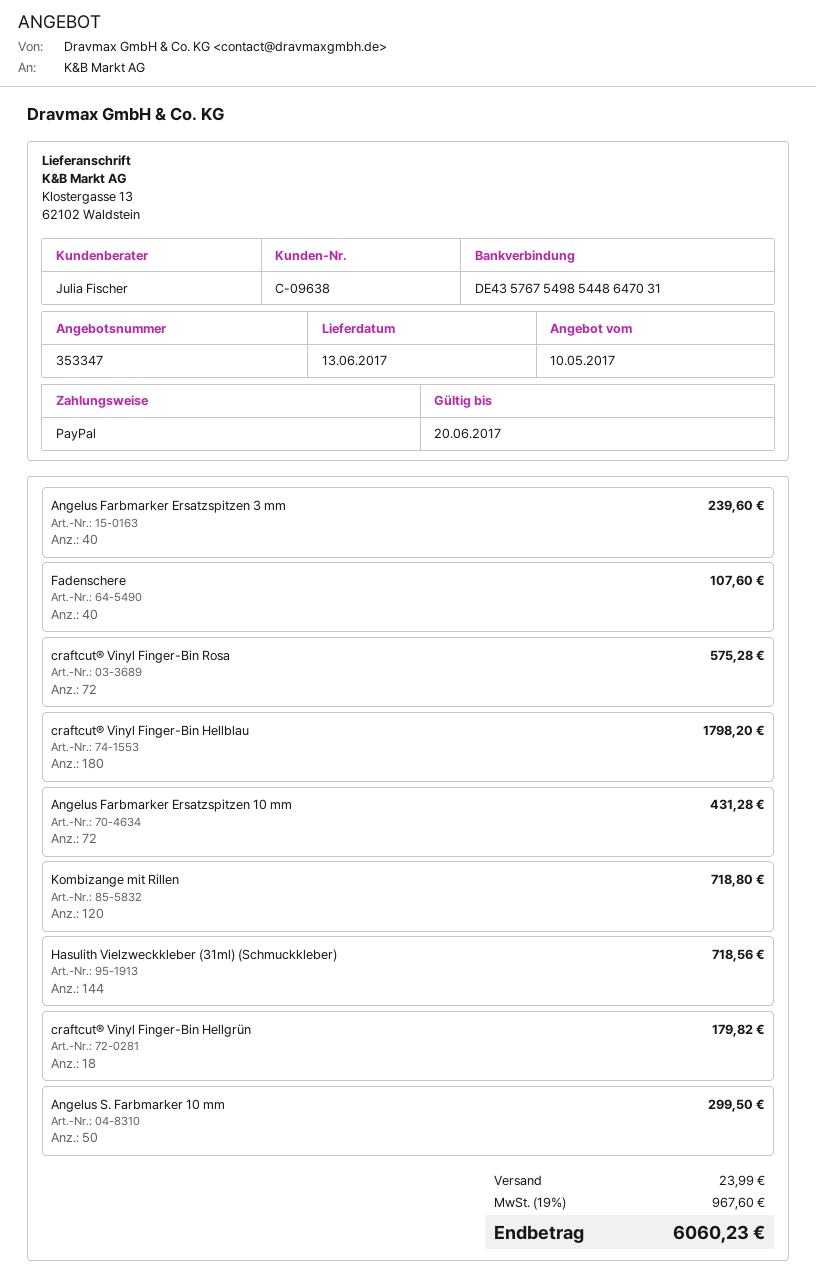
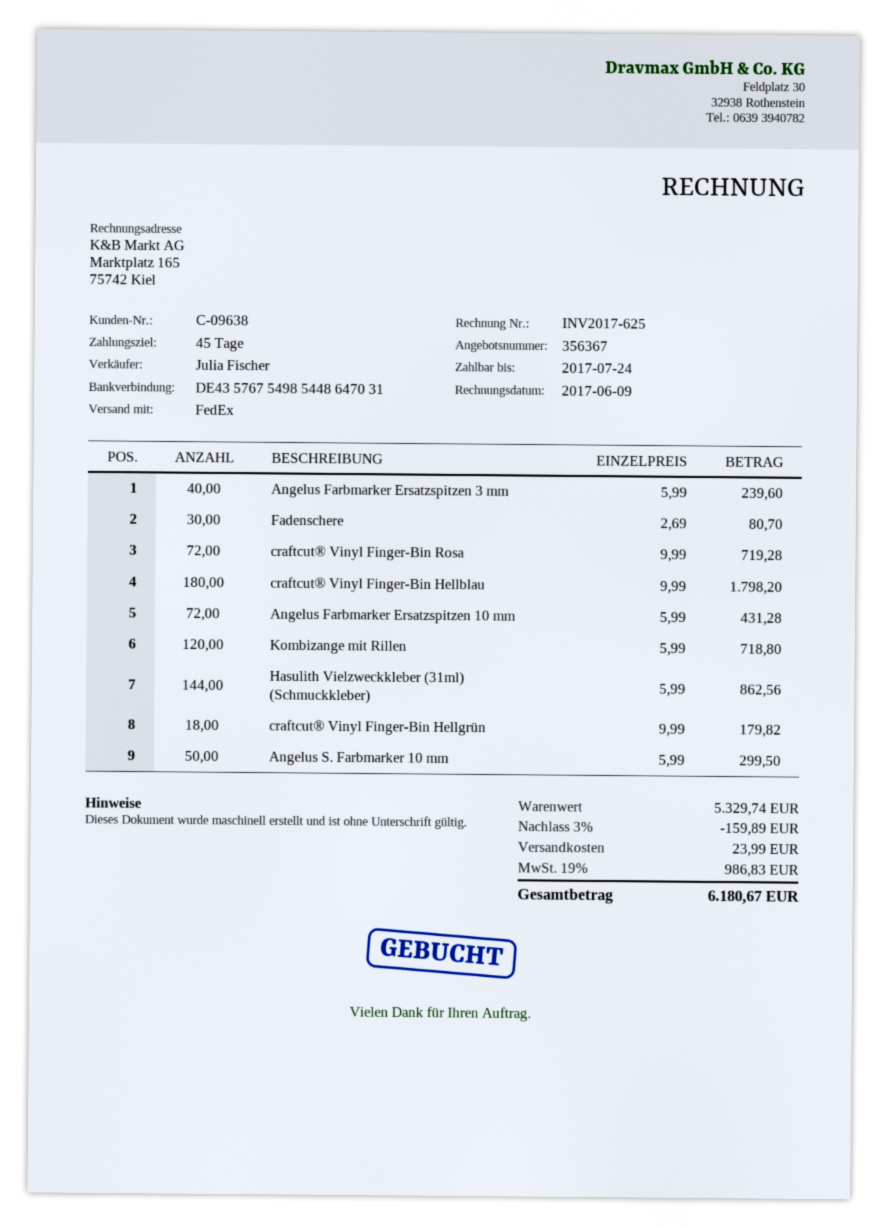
quote number: 353347 -> 356367
Fadenschere: 40 for 107.60 -> 30 for 80.70
craftcut® Vinyl Finger-Bin Rosa: 72 for 575.28 -> 72 for 719.28
Hasulith Vielzweckkleber (31ml) (Schmuckkleber): 144 for 718.56 -> 144 for 862.56
discount: none -> 3% = 159.89
tax: 19% = 967.60 -> 19% = 986.83
total: 6060.23 -> 6180.67

